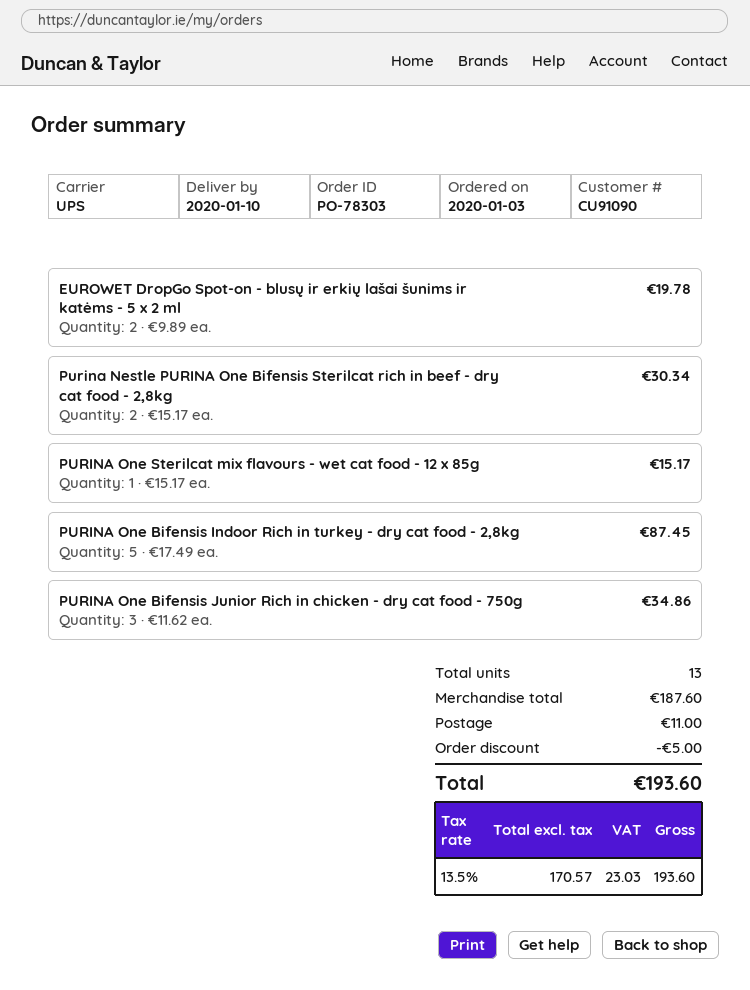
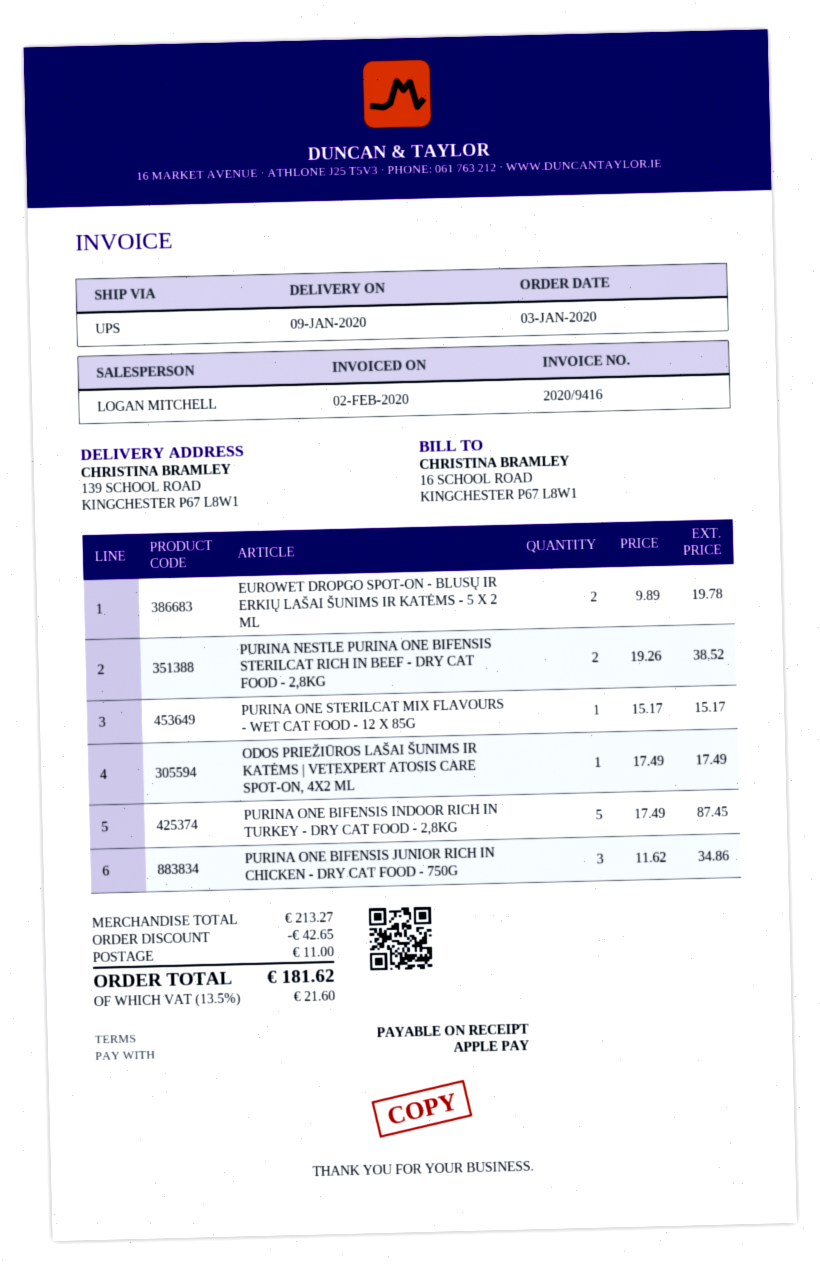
delivery date: 2020-01-10 -> 2020-01-09
Purina Nestle PURINA One Bifensis Sterilcat rich in beef - dry cat food - 2,8kg: 2 x 15.17 = 30.34 -> 2 x 19.26 = 38.52
ODOS PRIEŽIŪROS LAŠAI ŠUNIMS IR KATĖMS | VETEXPERT ATOSIS CARE SPOT-ON, 4X2 ML: none -> 1 x 17.49 = 17.49
subtotal: 187.60 -> 213.27
discount: 5.00 -> 42.65
tax: 13.5% = 23.03 -> 13.5% = 21.60
total: 193.60 -> 181.62

